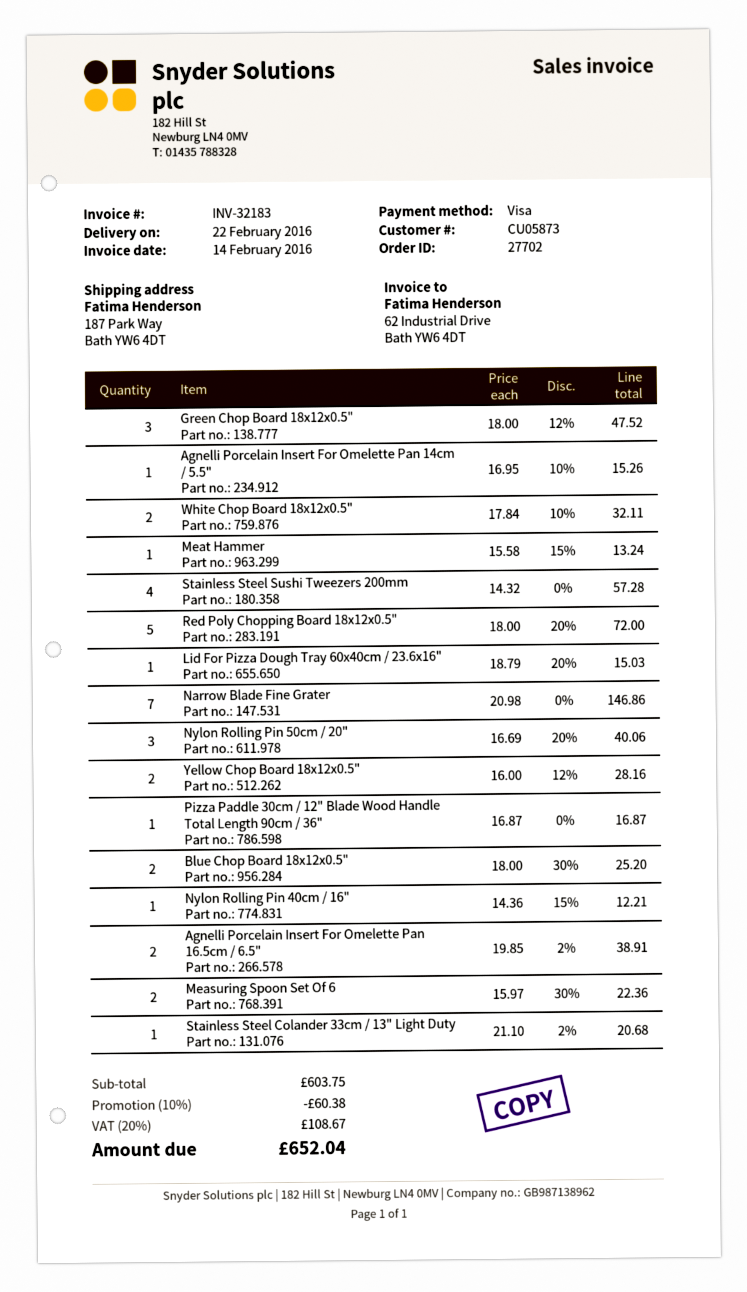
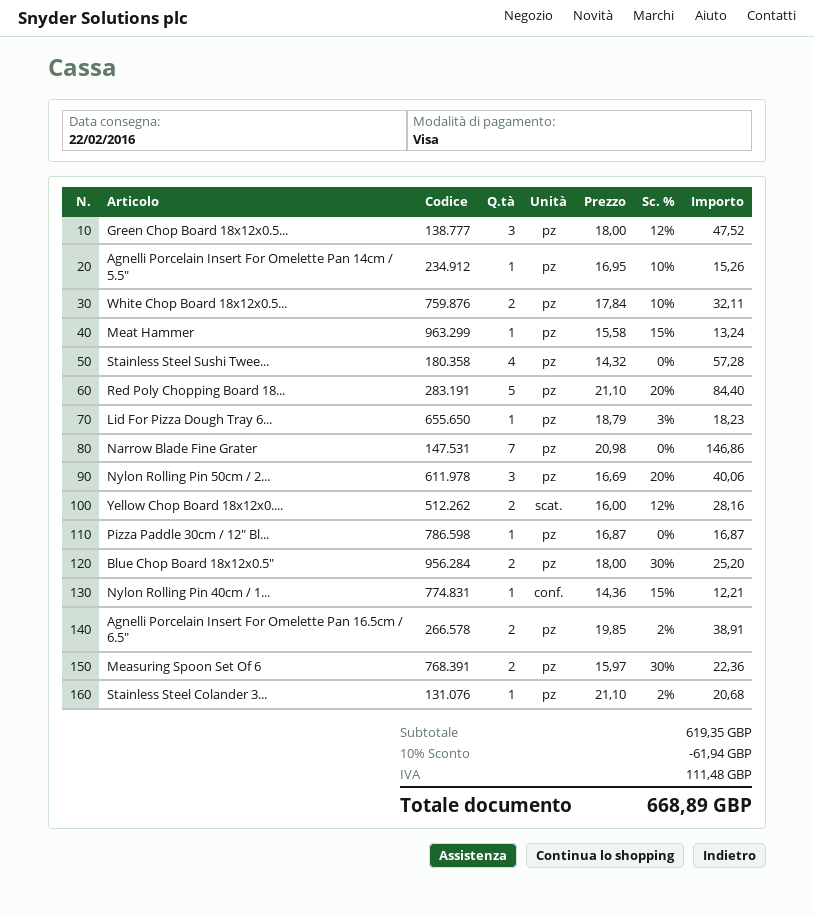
Red Poly Chopping Board 18x12x0.5": 5 x 18.00 - 20% = 72.00 -> 5 x 21.10 - 20% = 84.40
Lid For Pizza Dough Tray 60x40cm / 23.6x16": 1 x 18.79 - 20% = 15.03 -> 1 x 18.79 - 3% = 18.23
subtotal: 603.75 -> 619.35
discount: 10% = 60.38 -> 10% = 61.94
tax: 108.67 -> 111.48
total: 652.04 -> 668.89

